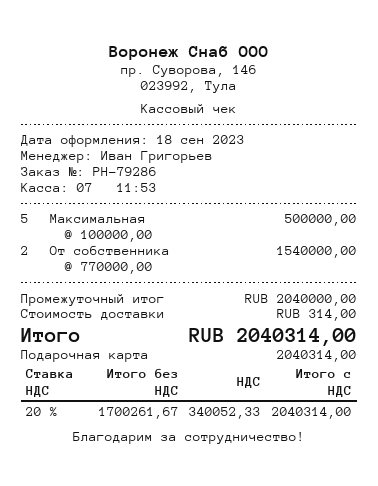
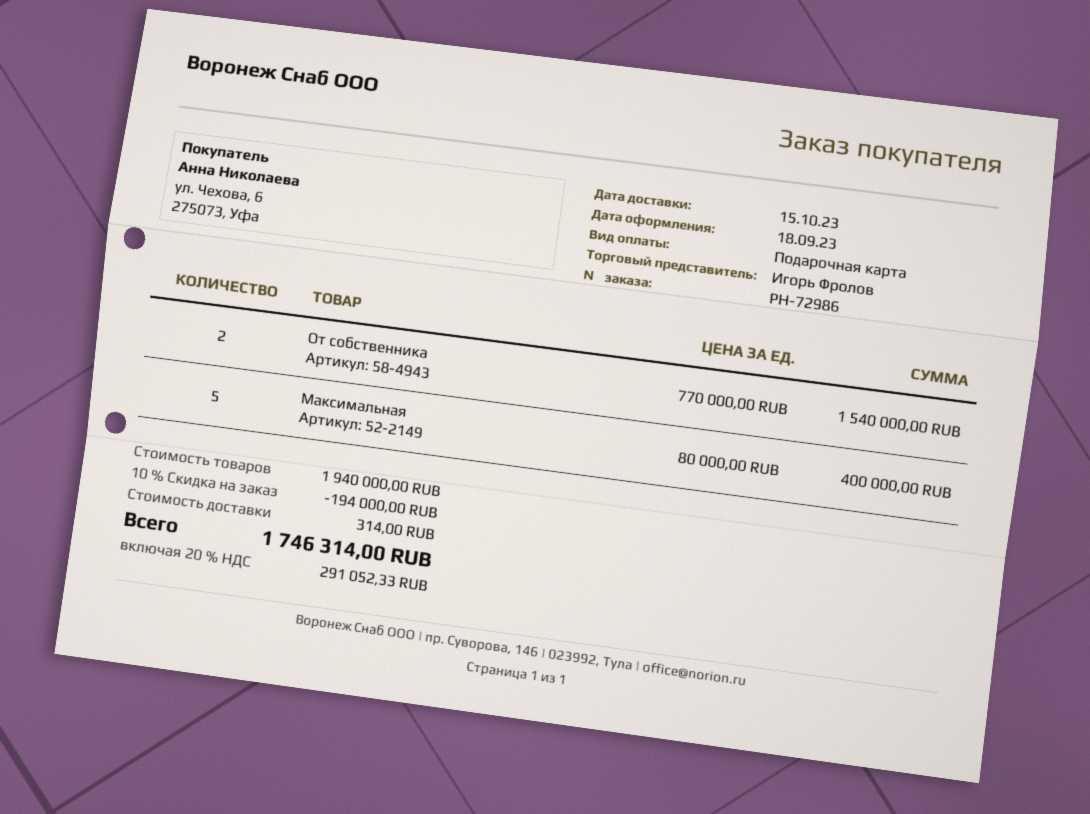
order number: PH-79286 -> PH-72986
sales rep: Иван Григорьев -> Игорь Фролов
Максимальная: 5 x 100000.00 = 500000.00 -> 5 x 80000.00 = 400000.00
subtotal: 2040000.00 -> 1940000.00
discount: none -> 10% = 194000.00
tax: 20% = 340052.33 -> 20% = 291052.33
total: 2040314.00 -> 1746314.00

